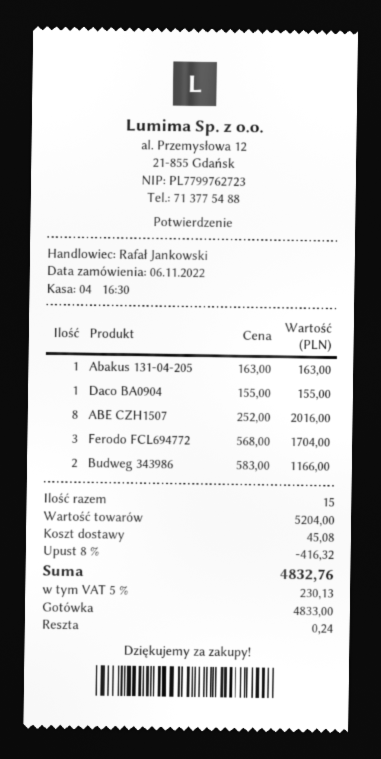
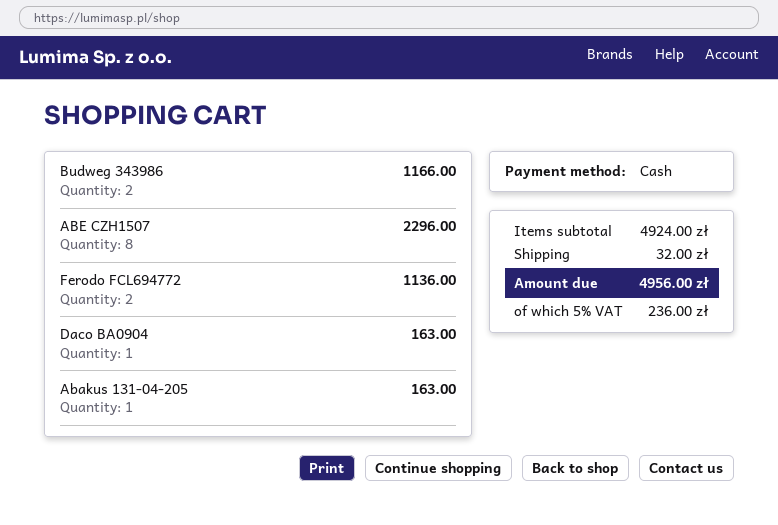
Daco BA0904: 1 for 155.00 -> 1 for 163.00
ABE CZH1507: 8 for 2016.00 -> 8 for 2296.00
Ferodo FCL694772: 3 for 1704.00 -> 2 for 1136.00
subtotal: 5204.00 -> 4924.00
discount: 8% = 416.32 -> none
shipping: 45.08 -> 32.00
tax: 5% = 230.13 -> 5% = 236.00
total: 4832.76 -> 4956.00

